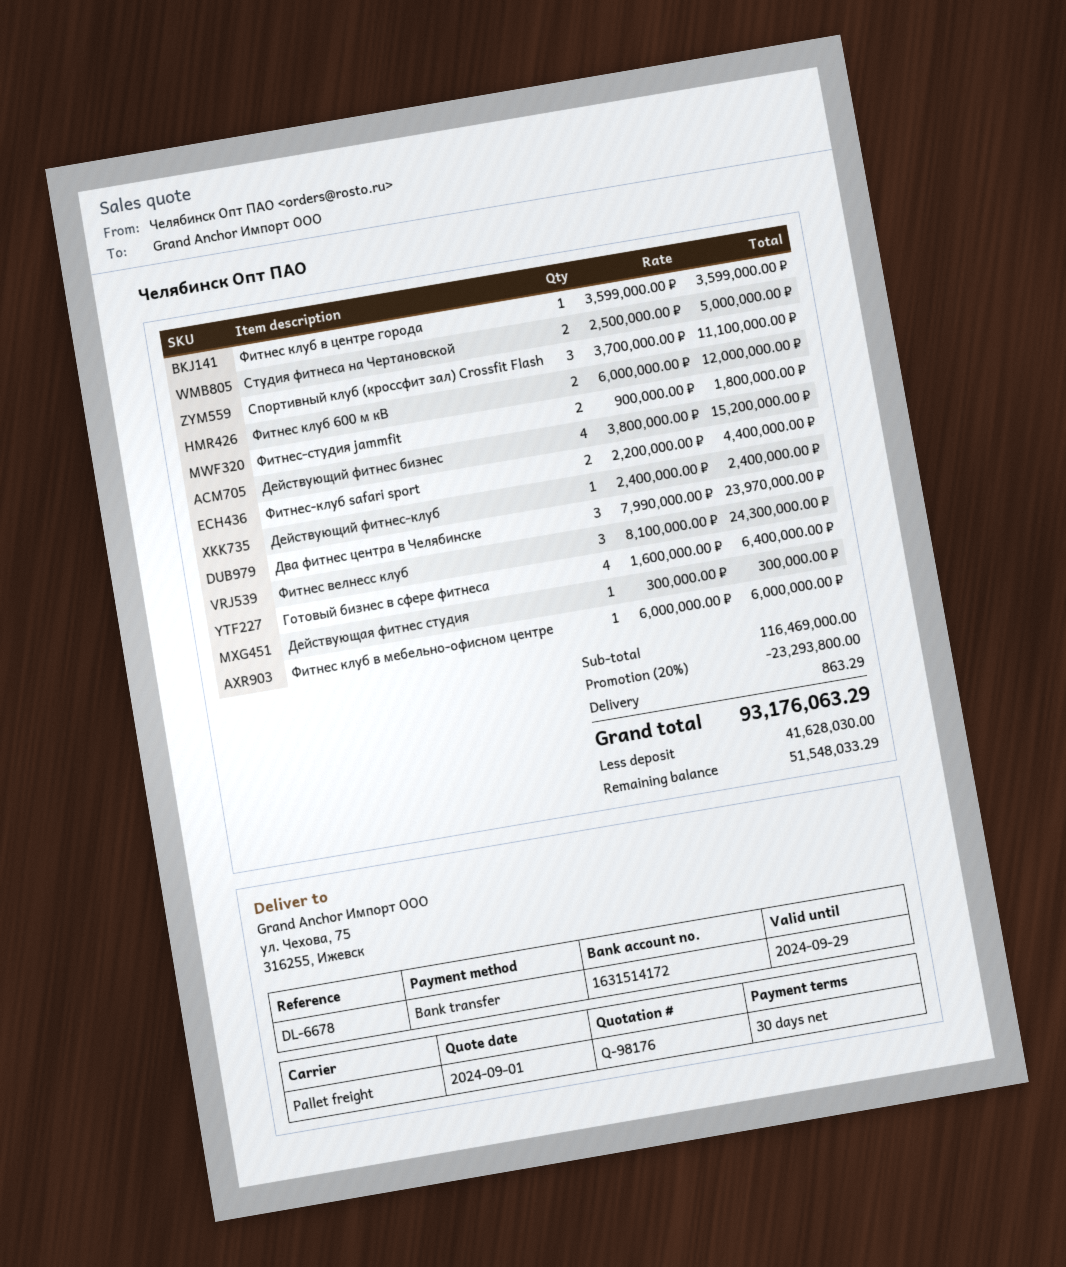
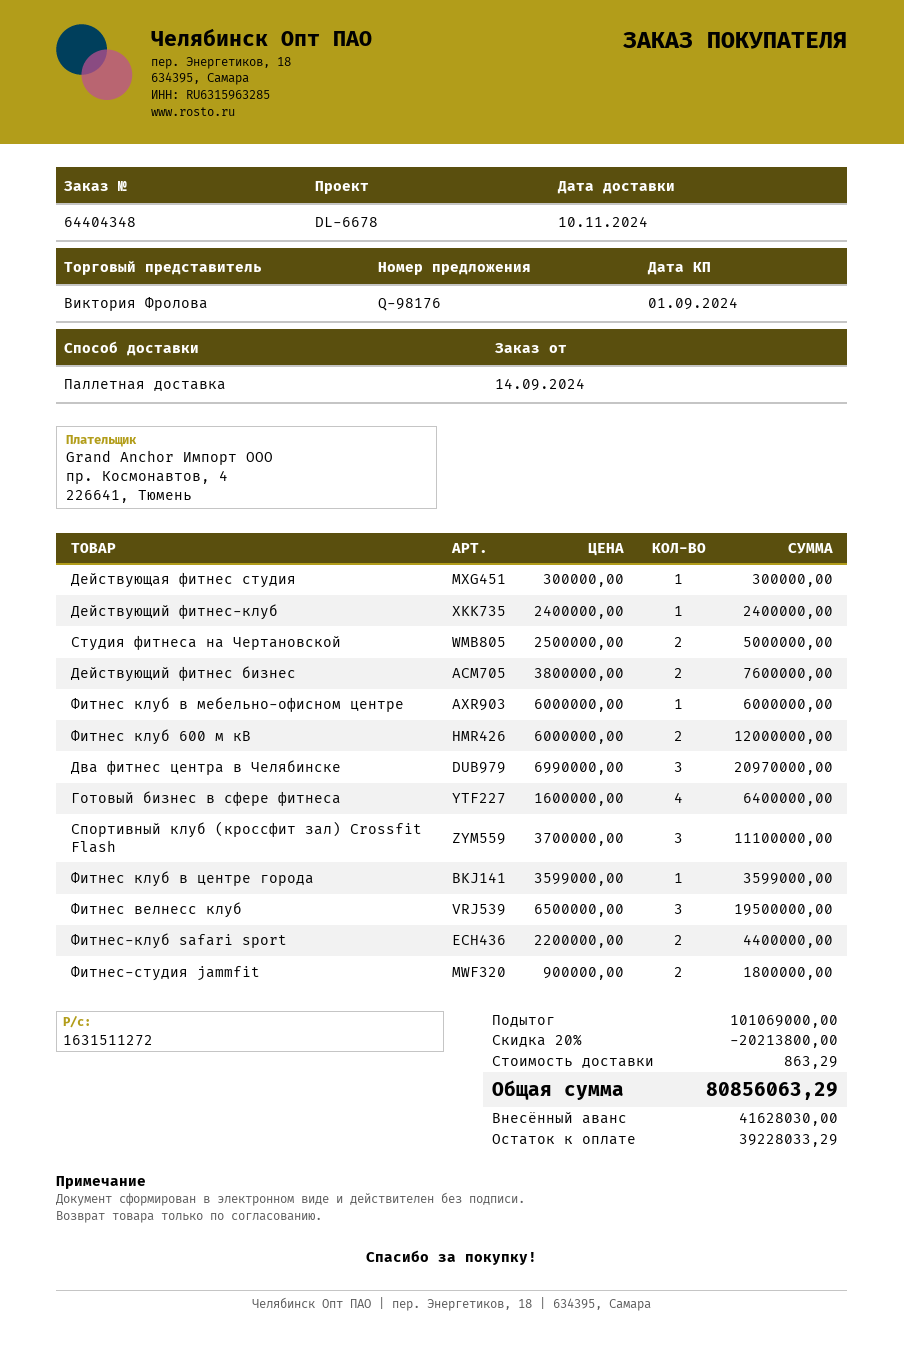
bank account: 1631514172 -> 1631511272
Действующий фитнес бизнес: 4 x 3800000.00 = 15200000.00 -> 2 x 3800000.00 = 7600000.00
Два фитнес центра в Челябинске: 3 x 7990000.00 = 23970000.00 -> 3 x 6990000.00 = 20970000.00
Фитнес велнесс клуб: 3 x 8100000.00 = 24300000.00 -> 3 x 6500000.00 = 19500000.00
subtotal: 116469000.00 -> 101069000.00
discount: 20% = 23293800.00 -> 20% = 20213800.00
total: 93176063.29 -> 80856063.29
balance: 51548033.29 -> 39228033.29

